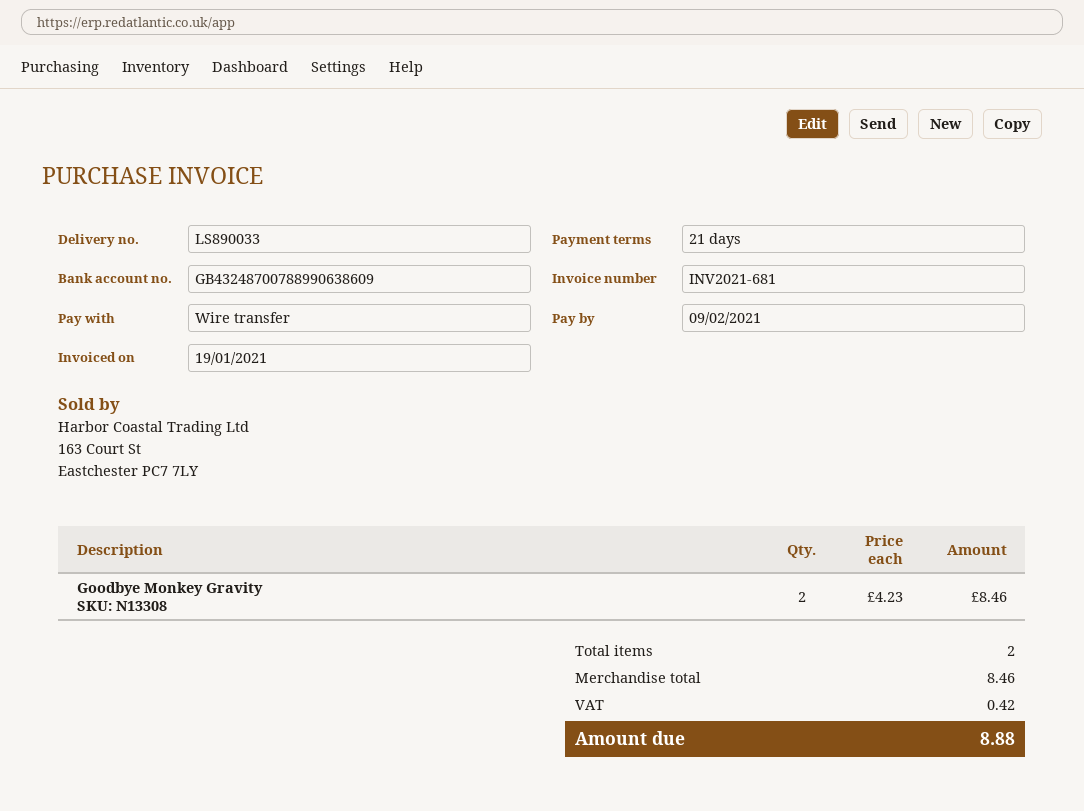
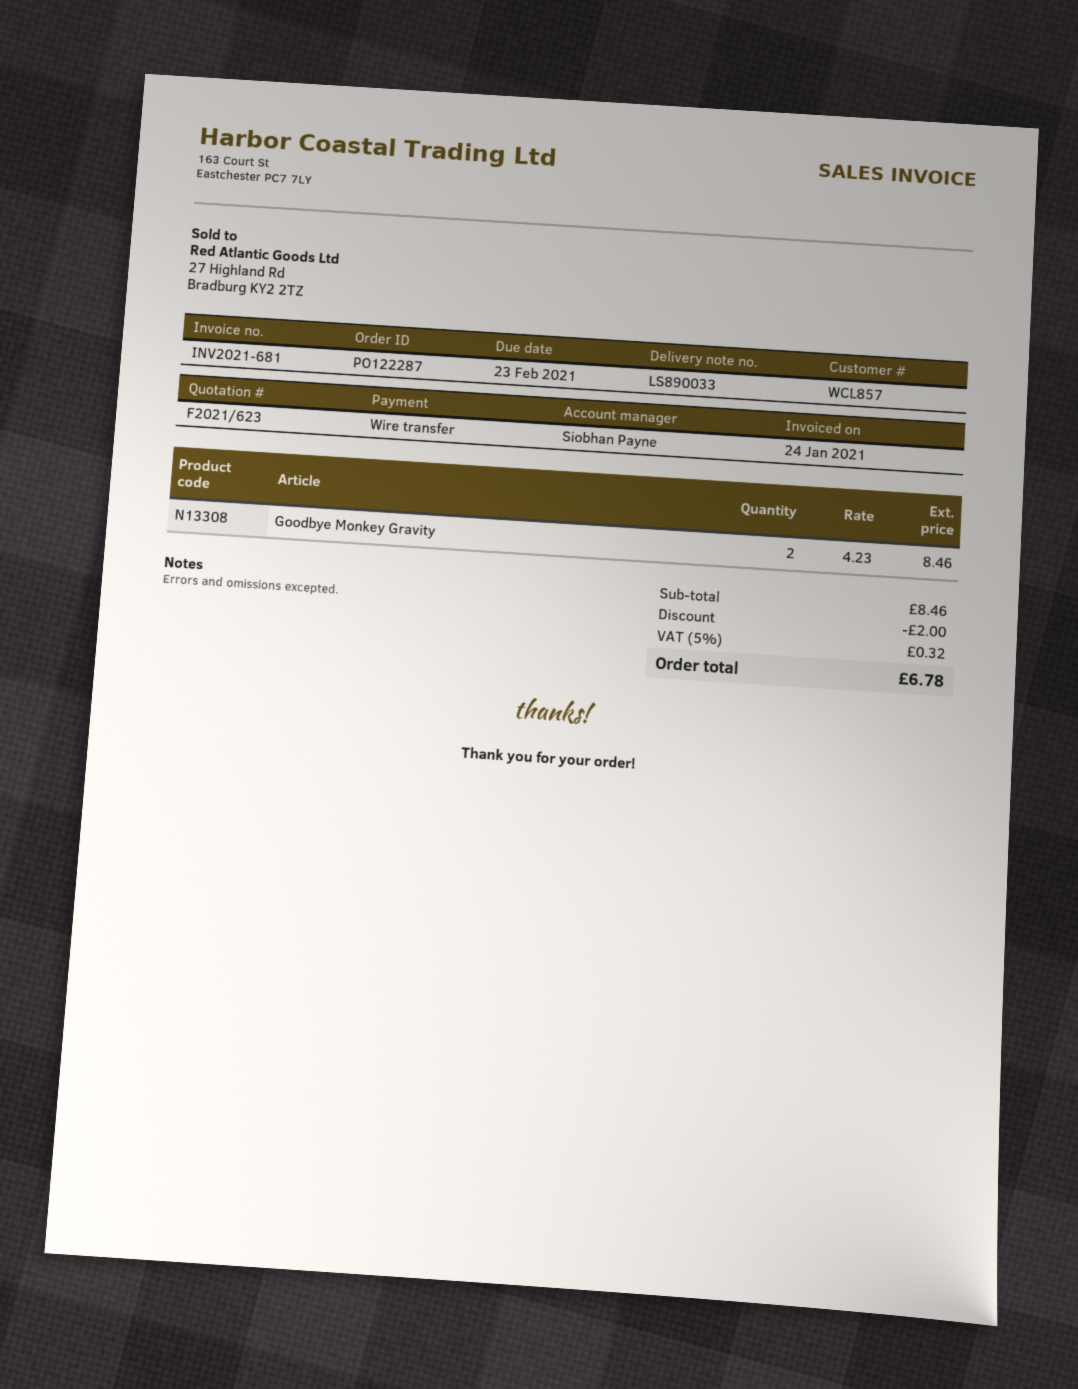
invoice date: 2021-01-19 -> 2021-01-24
due date: 2021-02-09 -> 2021-02-23
discount: none -> 2.00
tax: 0.42 -> 0.32
total: 8.88 -> 6.78

